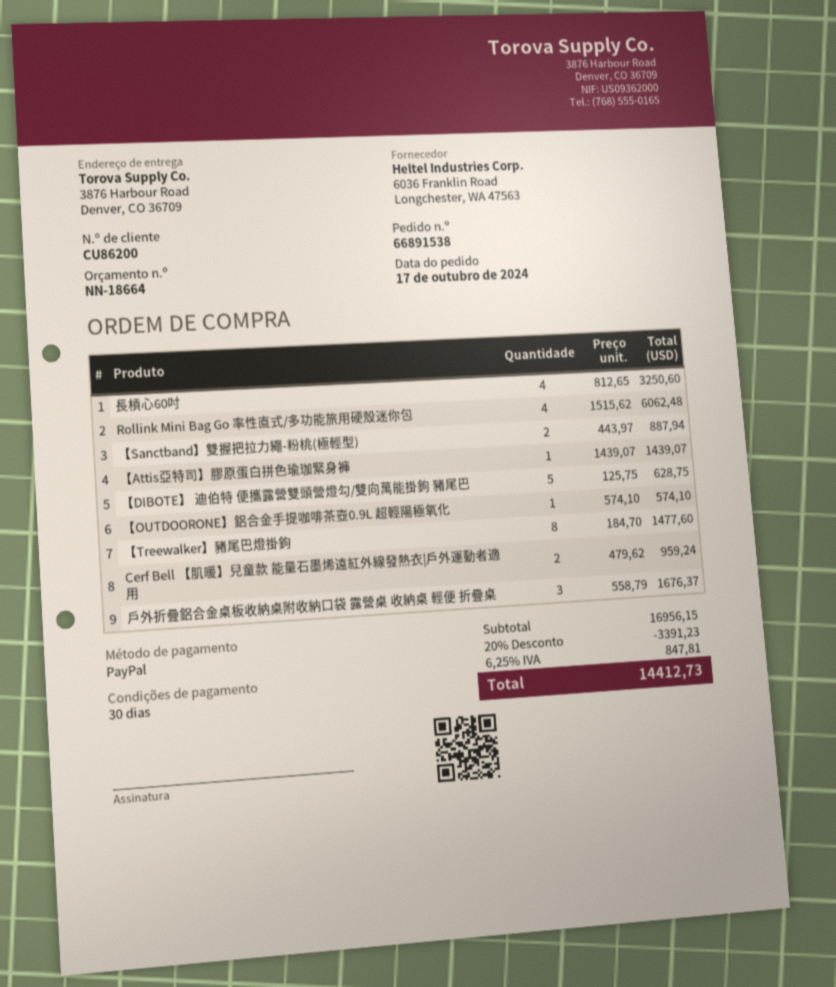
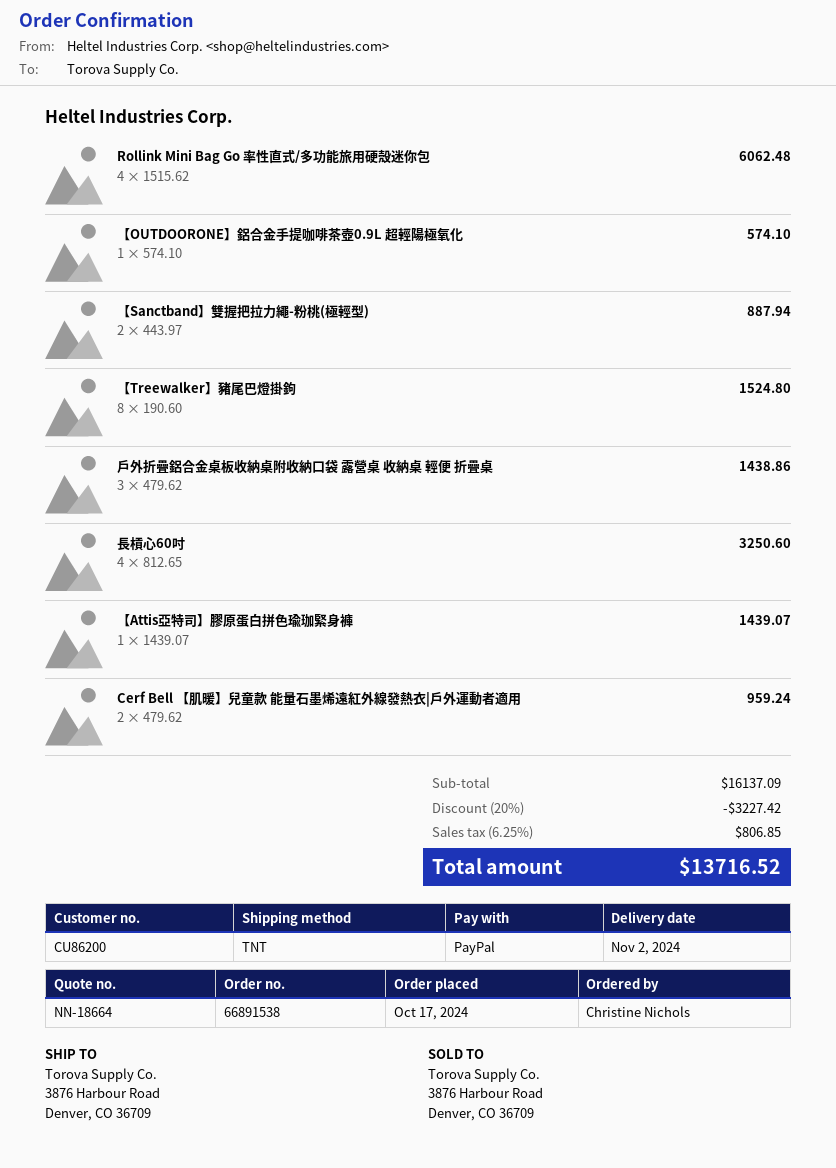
【DIBOTE】 迪伯特 便攜露營雙頭營燈勾/雙向萬能掛鉤 豬尾巴: 5 x 125.75 = 628.75 -> none
【Treewalker】豬尾巴燈掛鉤: 8 x 184.70 = 1477.60 -> 8 x 190.60 = 1524.80
戶外折疊鋁合金桌板收納桌附收納口袋 露營桌 收納桌 輕便 折疊桌: 3 x 558.79 = 1676.37 -> 3 x 479.62 = 1438.86
subtotal: 16956.15 -> 16137.09
discount: 20% = 3391.23 -> 20% = 3227.42
tax: 6.25% = 847.81 -> 6.25% = 806.85
total: 14412.73 -> 13716.52

